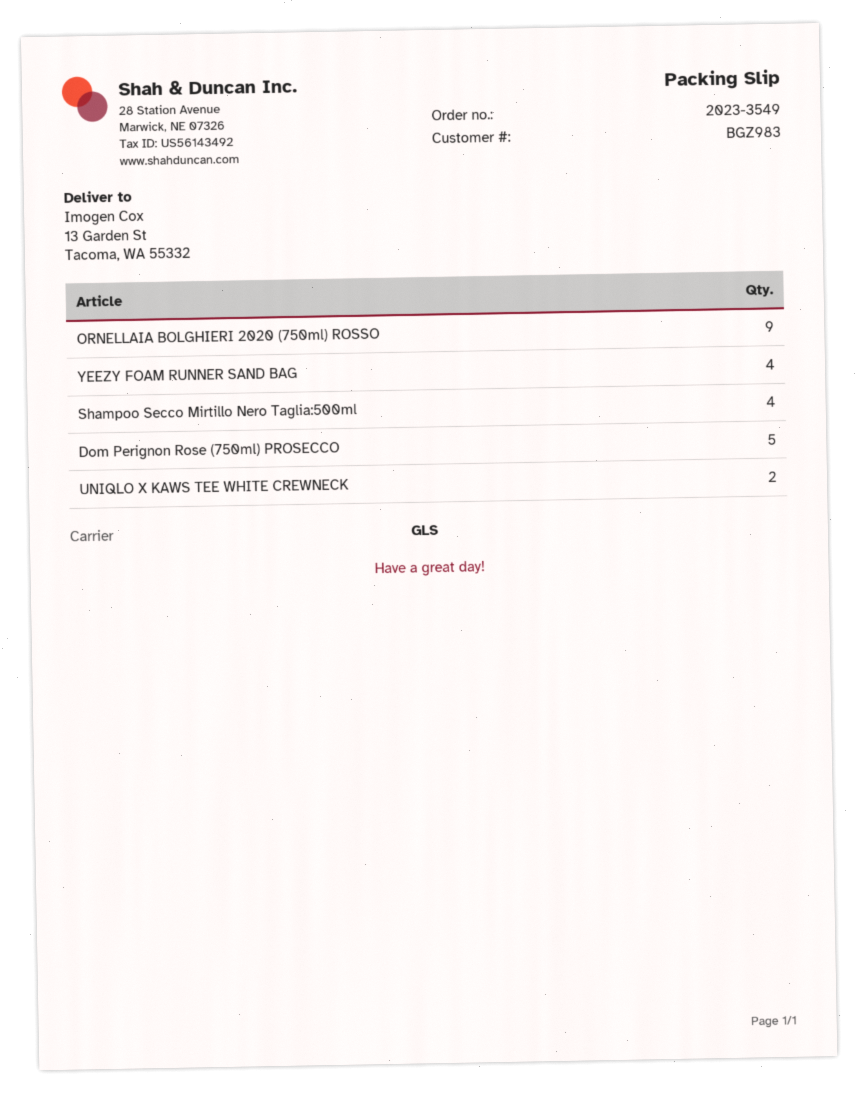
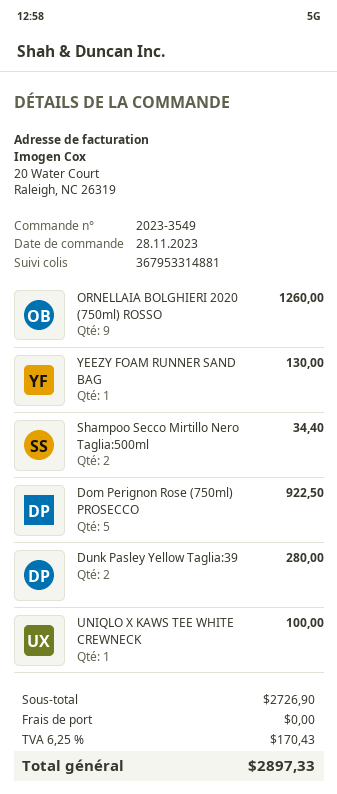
YEEZY FOAM RUNNER SAND BAG: 4 -> 1
Shampoo Secco Mirtillo Nero Taglia:500ml: 4 -> 2
UNIQLO X KAWS TEE WHITE CREWNECK: 2 -> 1
Dunk Pasley Yellow Taglia:39: none -> 2

